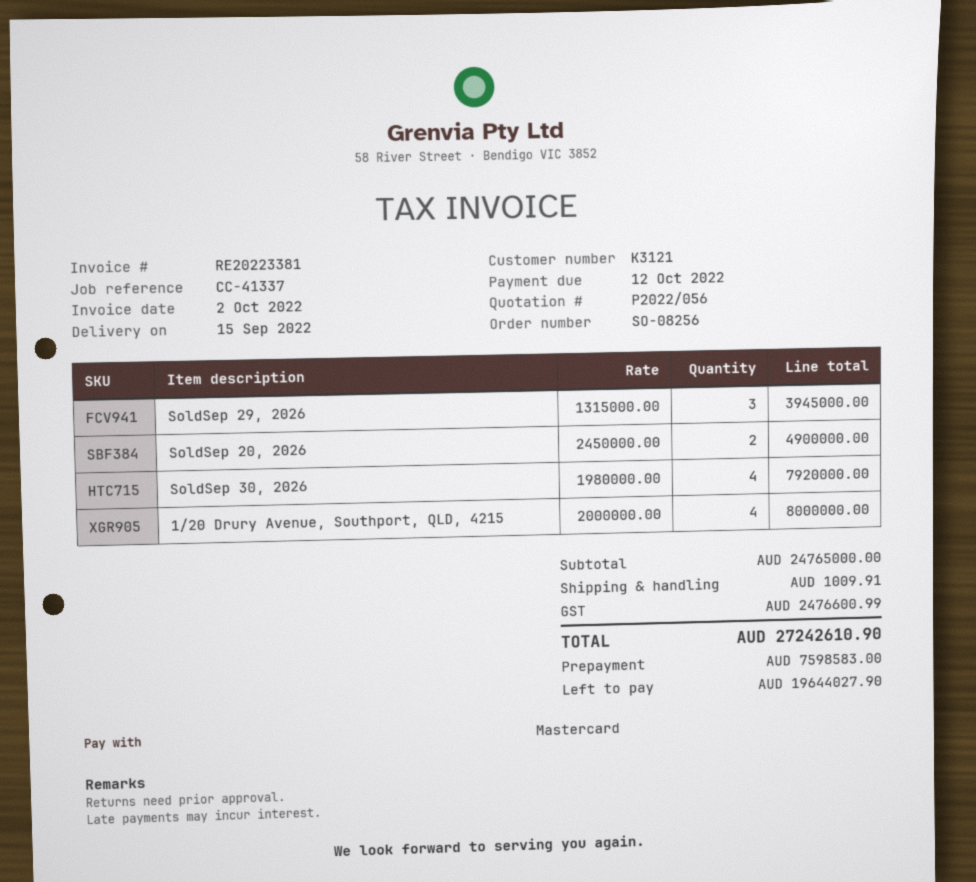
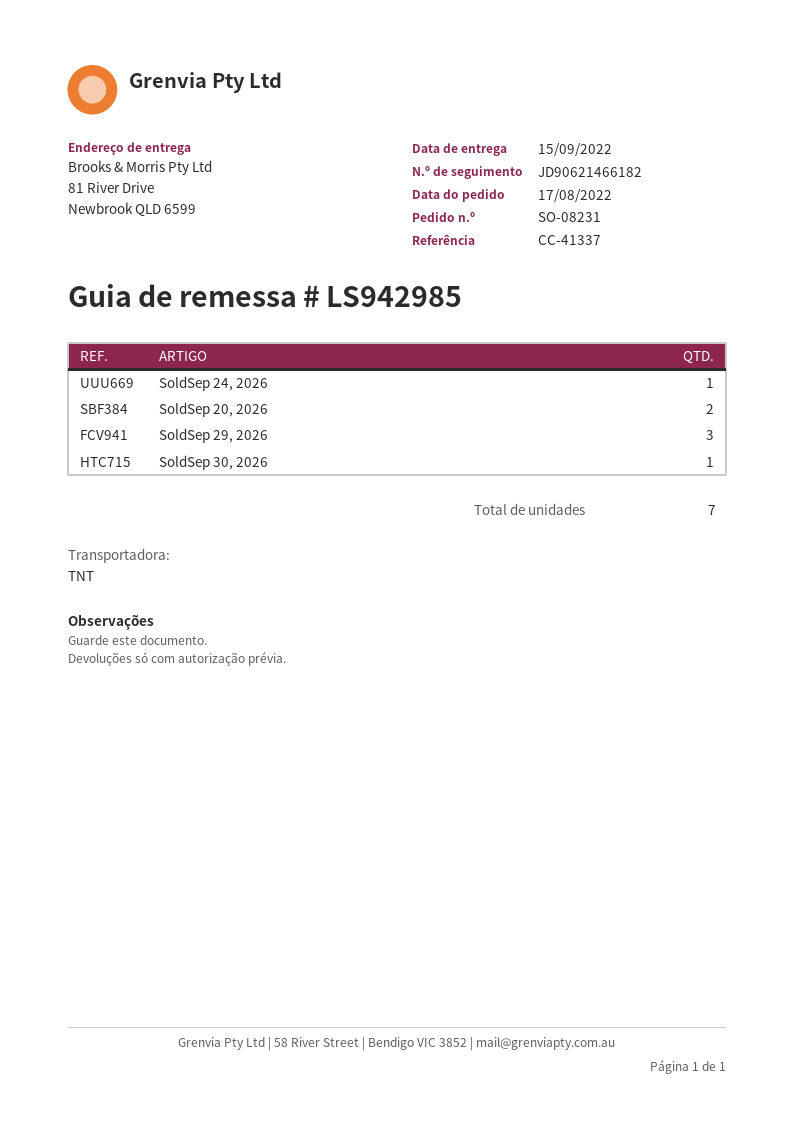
order number: SO-08256 -> SO-08231
SoldSep 30, 2026: 4 -> 1
1/20 Drury Avenue, Southport, QLD, 4215: 4 -> none
SoldSep 24, 2026: none -> 1

